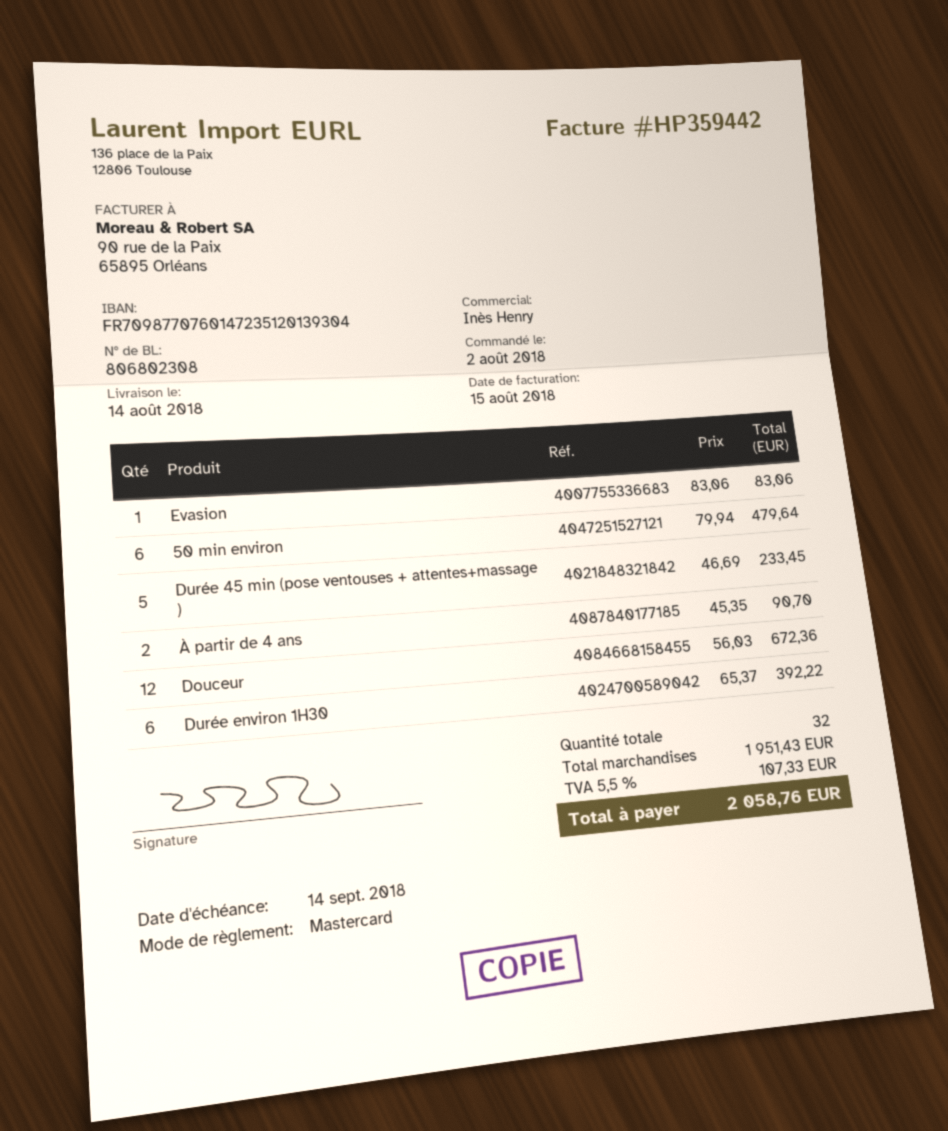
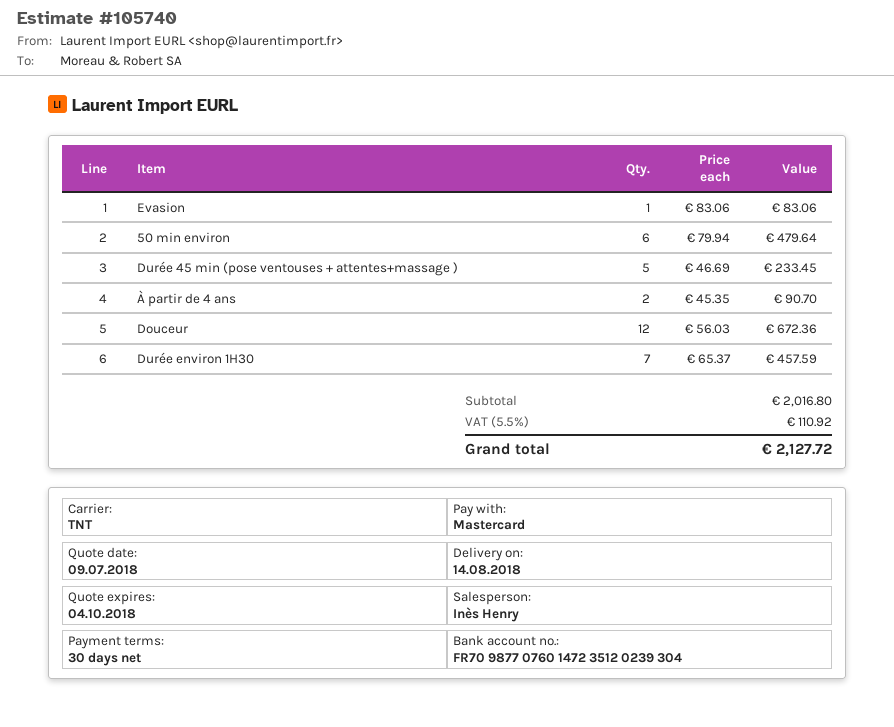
bank account: FR7098770760147235120139304 -> FR7098770760147235120239304
Durée environ 1H30: 6 x 65.37 = 392.22 -> 7 x 65.37 = 457.59
subtotal: 1951.43 -> 2016.80
tax: 5.5% = 107.33 -> 5.5% = 110.92
total: 2058.76 -> 2127.72

